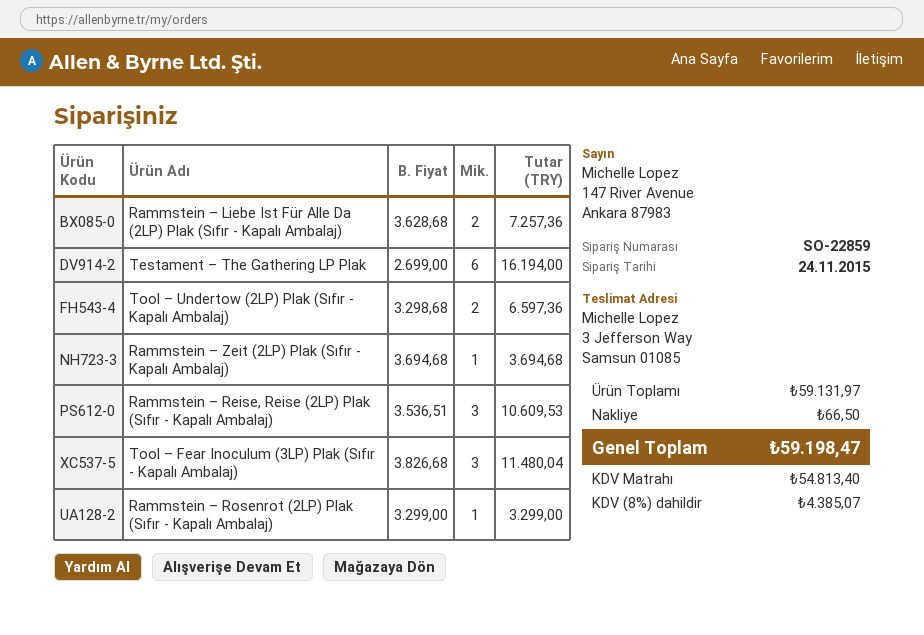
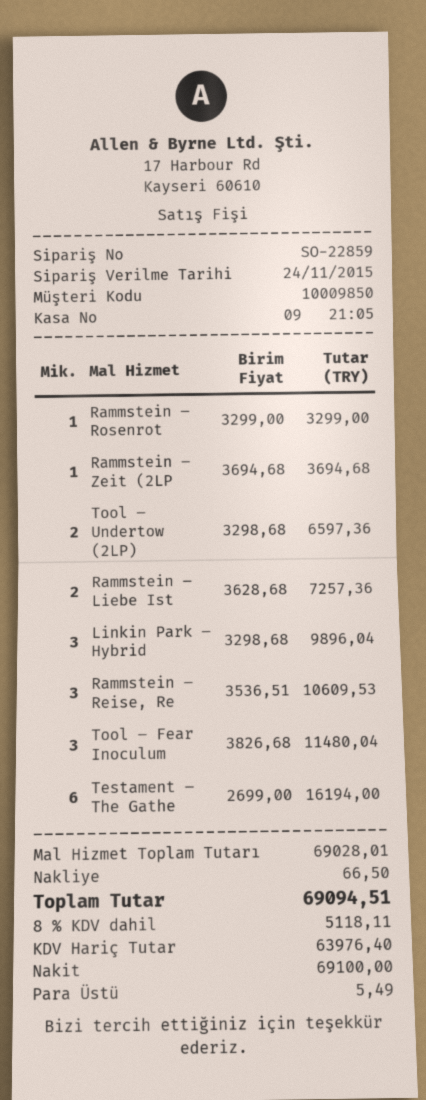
Linkin Park – Hybrid: none -> 3 x 3298.68 = 9896.04
subtotal: 59131.97 -> 69028.01
net: 54813.40 -> 63976.40
tax: 8% = 4385.07 -> 8% = 5118.11
total: 59198.47 -> 69094.51

